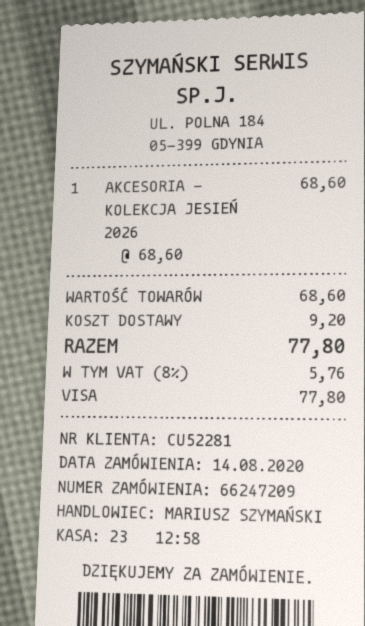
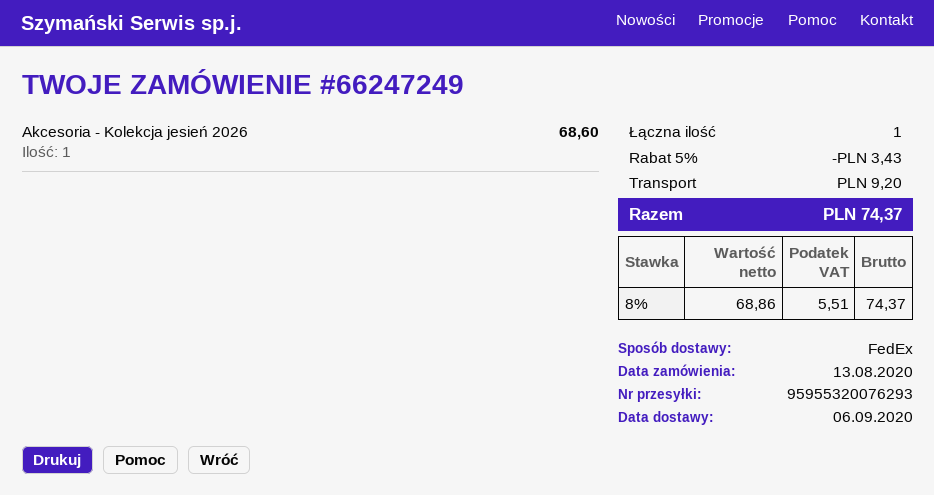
order number: 66247209 -> 66247249
order date: 2020-08-14 -> 2020-08-13
discount: none -> 5% = 3.43
tax: 8% = 5.76 -> 8% = 5.51
total: 77.80 -> 74.37

